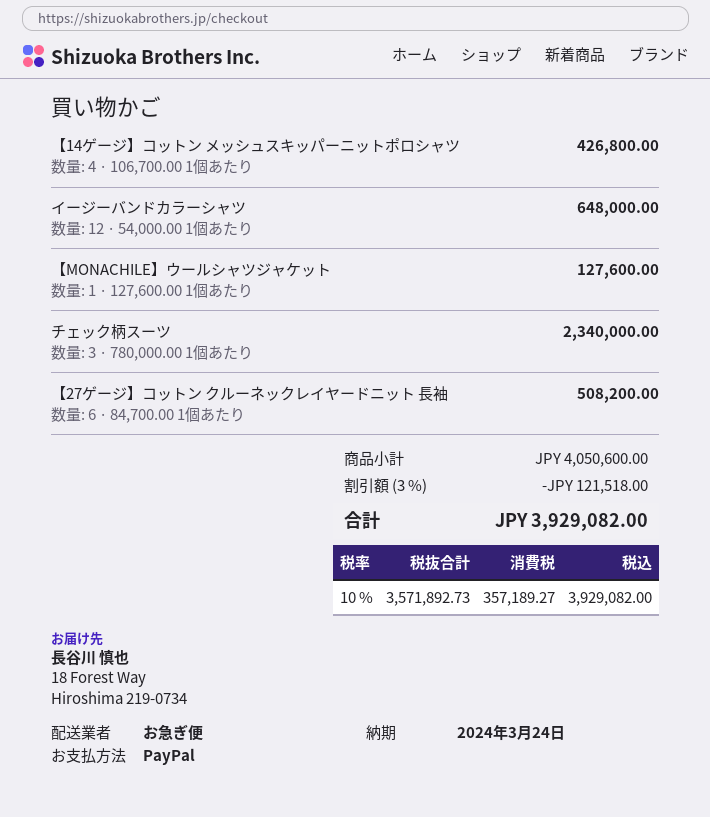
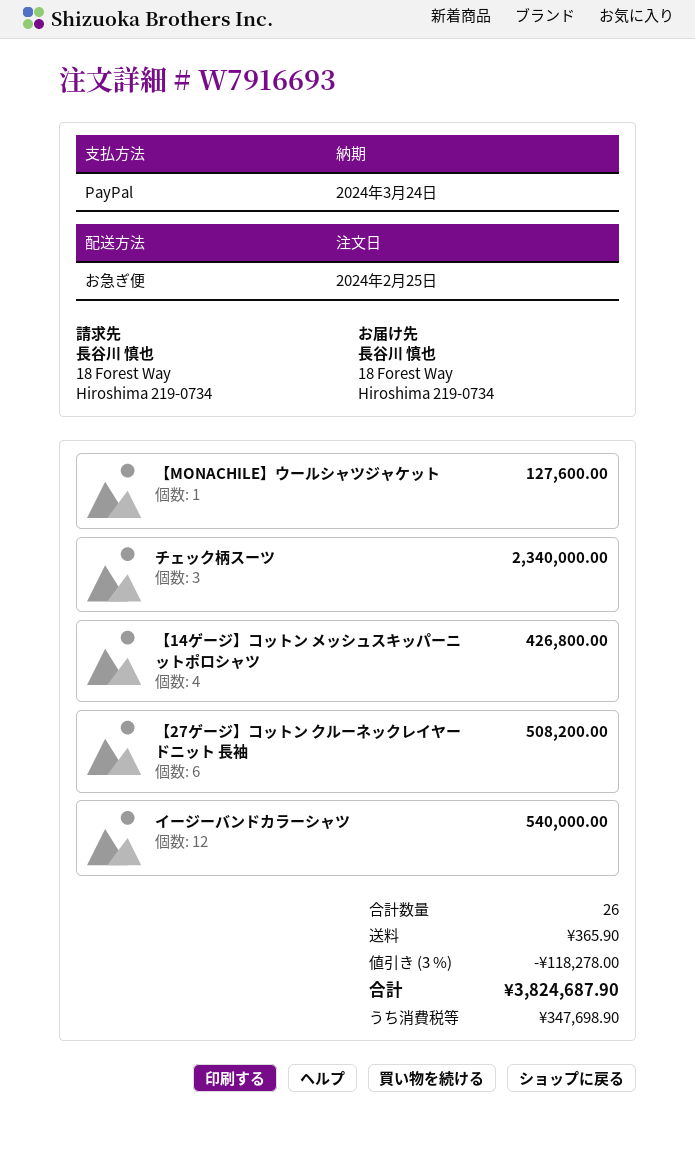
イージーバンドカラーシャツ: 12 for 648000.00 -> 12 for 540000.00
discount: 3% = 121518.00 -> 3% = 118278.00
shipping: none -> 365.90
tax: 357189.27 -> 347698.90
total: 3929082.00 -> 3824687.90

